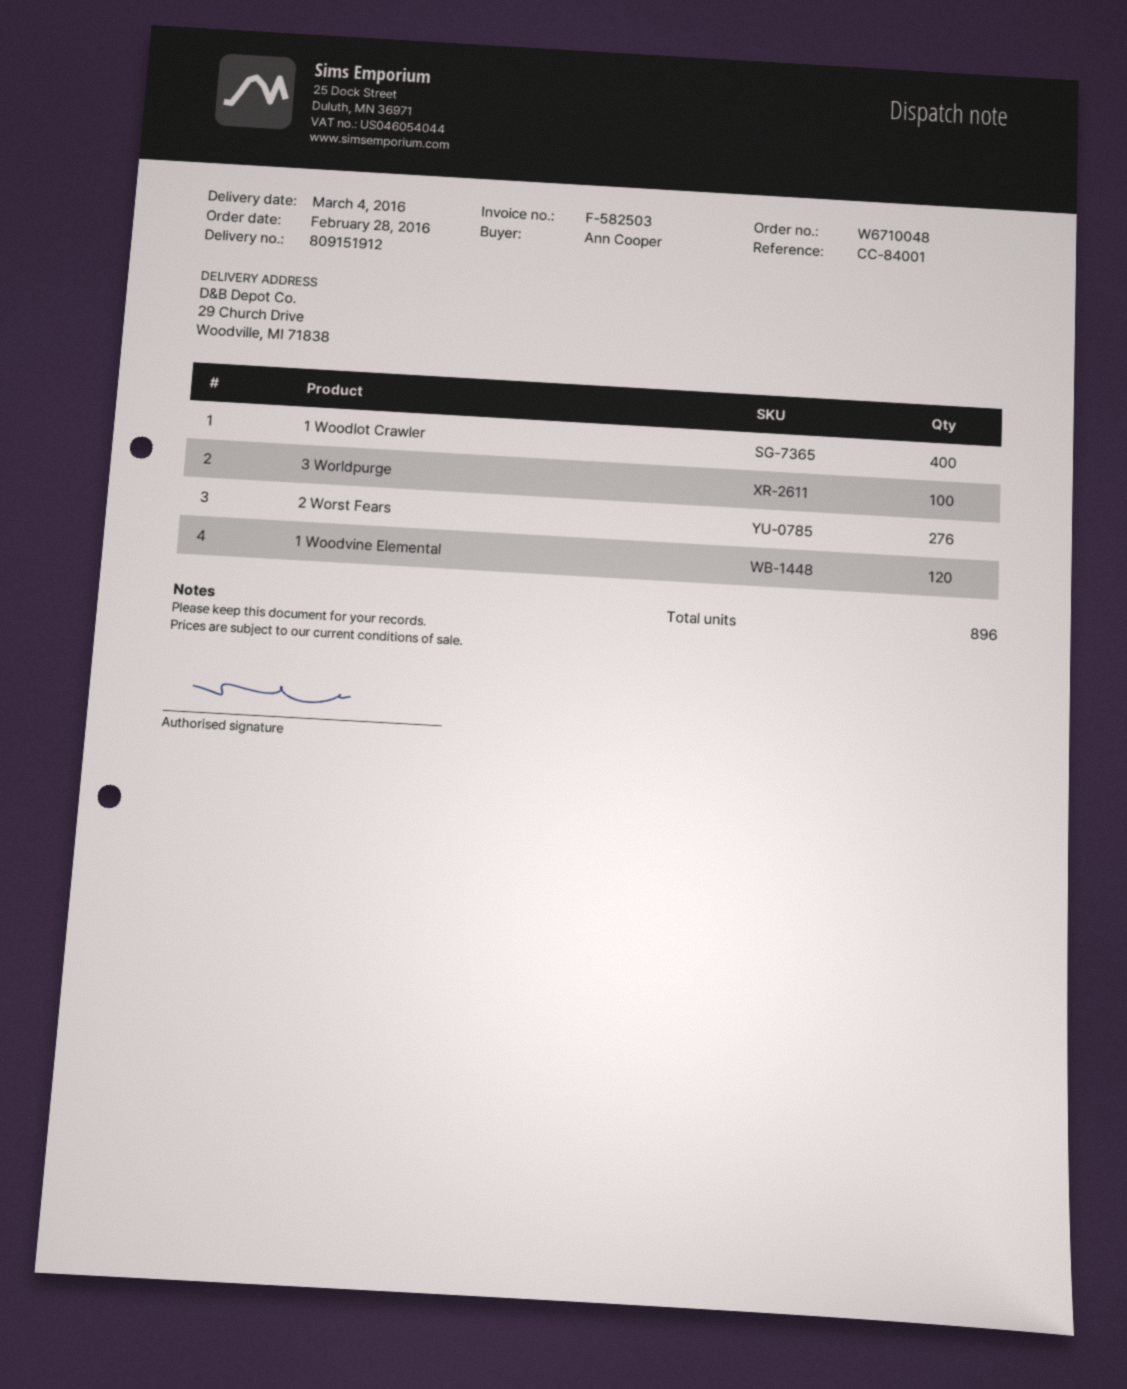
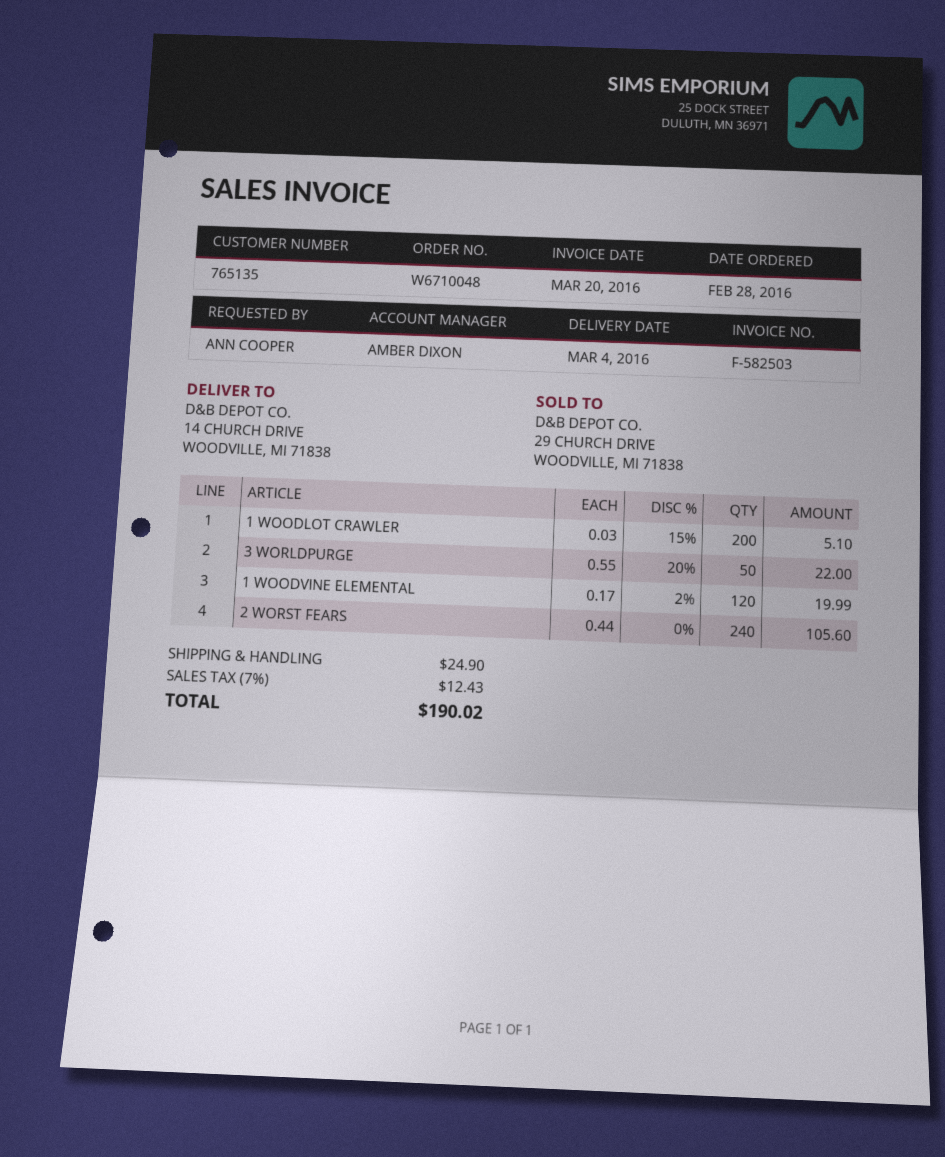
ship to: 29 Church Drive, Woodville, MI 71838 -> 14 CHURCH DRIVE, WOODVILLE, MI 71838
1 Woodlot Crawler: 400 -> 200
3 Worldpurge: 100 -> 50
2 Worst Fears: 276 -> 240

